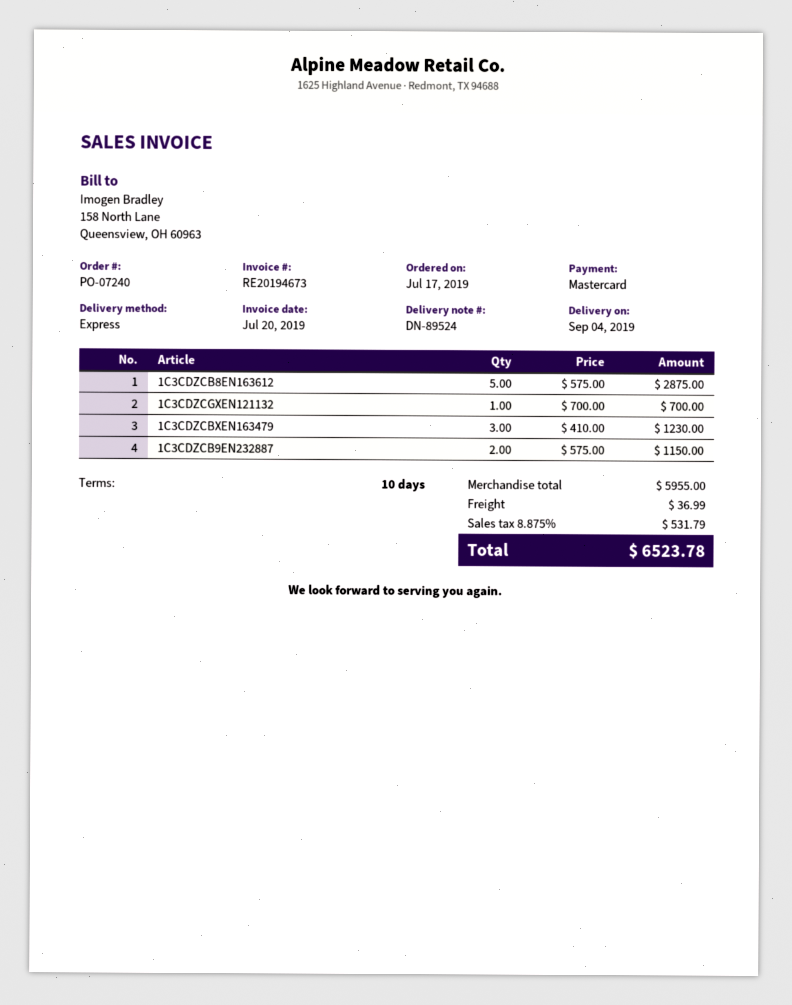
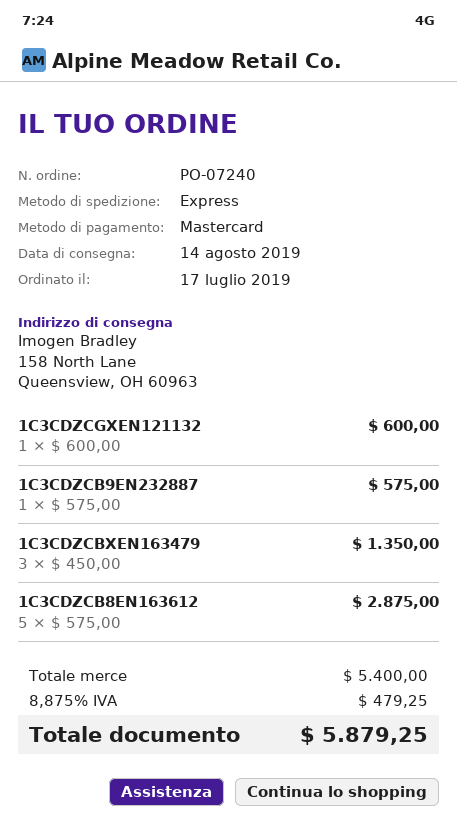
delivery date: 2019-09-04 -> 2019-08-14
1C3CDZCGXEN121132: 1 x 700.00 = 700.00 -> 1 x 600.00 = 600.00
1C3CDZCBXEN163479: 3 x 410.00 = 1230.00 -> 3 x 450.00 = 1350.00
1C3CDZCB9EN232887: 2 x 575.00 = 1150.00 -> 1 x 575.00 = 575.00
subtotal: 5955.00 -> 5400.00
shipping: 36.99 -> none
tax: 8.875% = 531.79 -> 8.875% = 479.25
total: 6523.78 -> 5879.25

